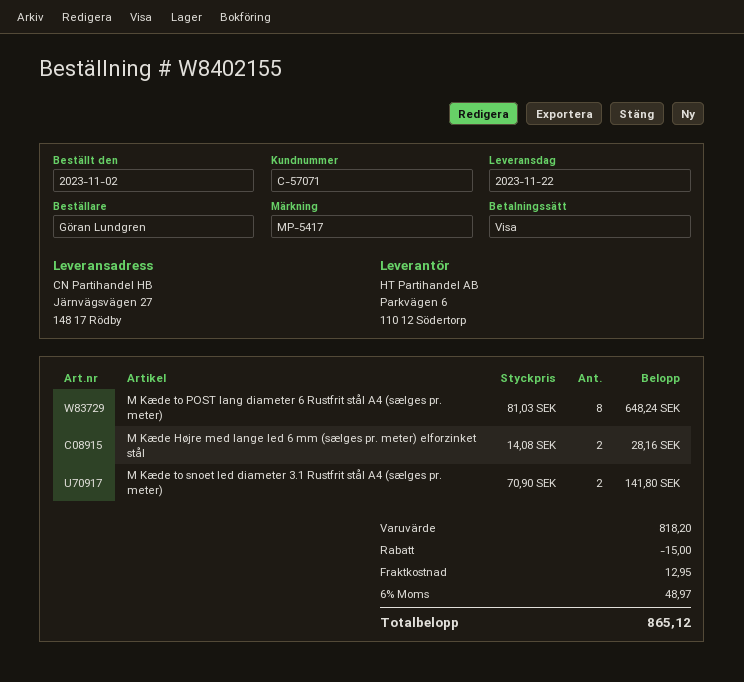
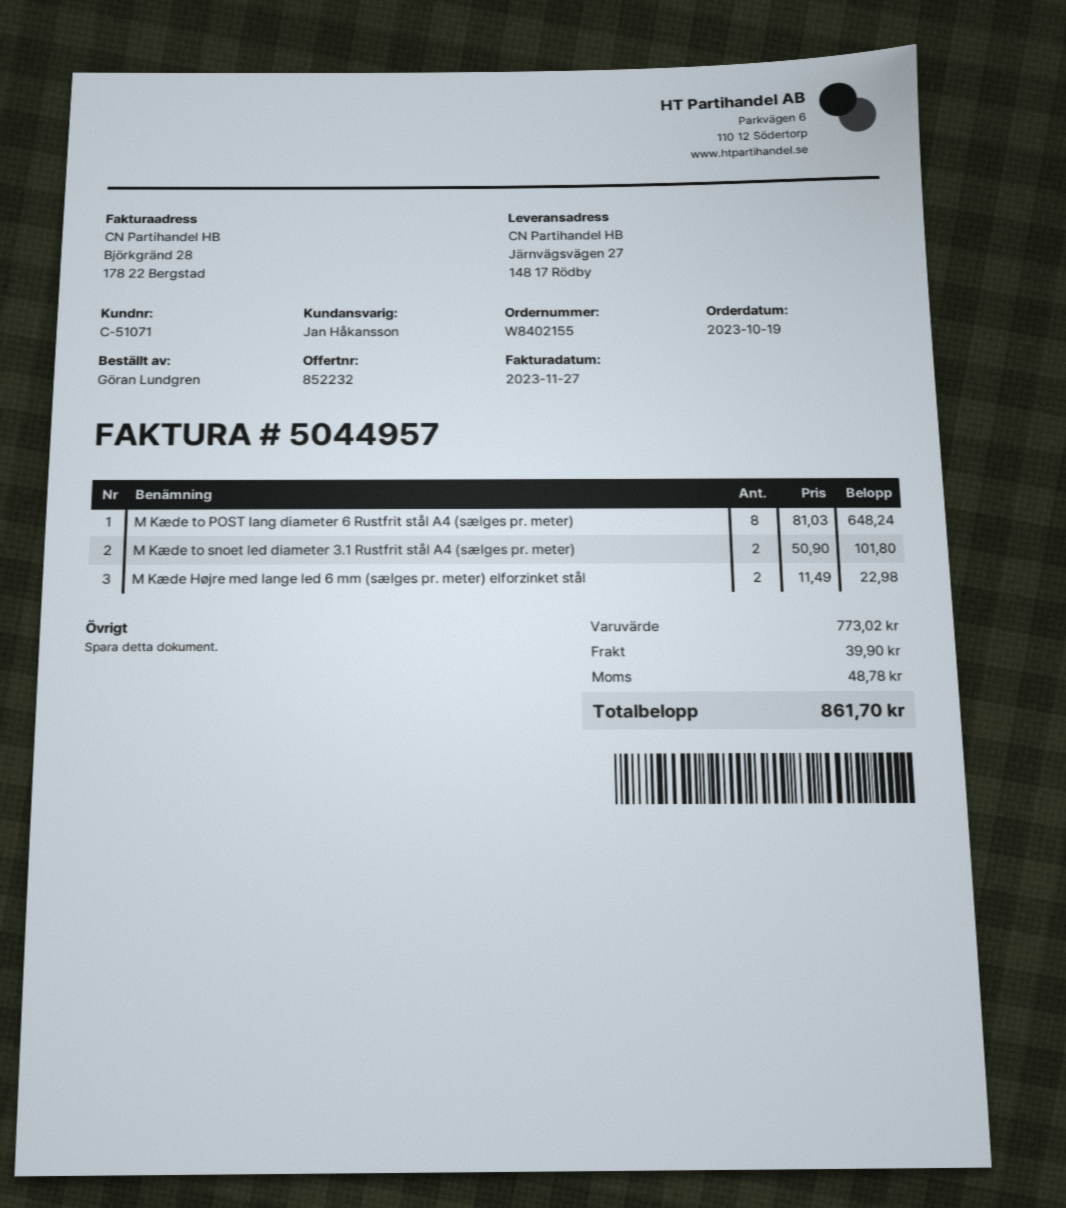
order date: 2023-11-02 -> 2023-10-19
customer number: C-57071 -> C-51071
M Kæde Højre med lange led 6 mm (sælges pr. meter) elforzinket stål: 2 x 14.08 = 28.16 -> 2 x 11.49 = 22.98
M Kæde to snoet led diameter 3.1 Rustfrit stål A4 (sælges pr. meter): 2 x 70.90 = 141.80 -> 2 x 50.90 = 101.80
subtotal: 818.20 -> 773.02
discount: 15.00 -> none
shipping: 12.95 -> 39.90
tax: 48.97 -> 48.78
total: 865.12 -> 861.70

